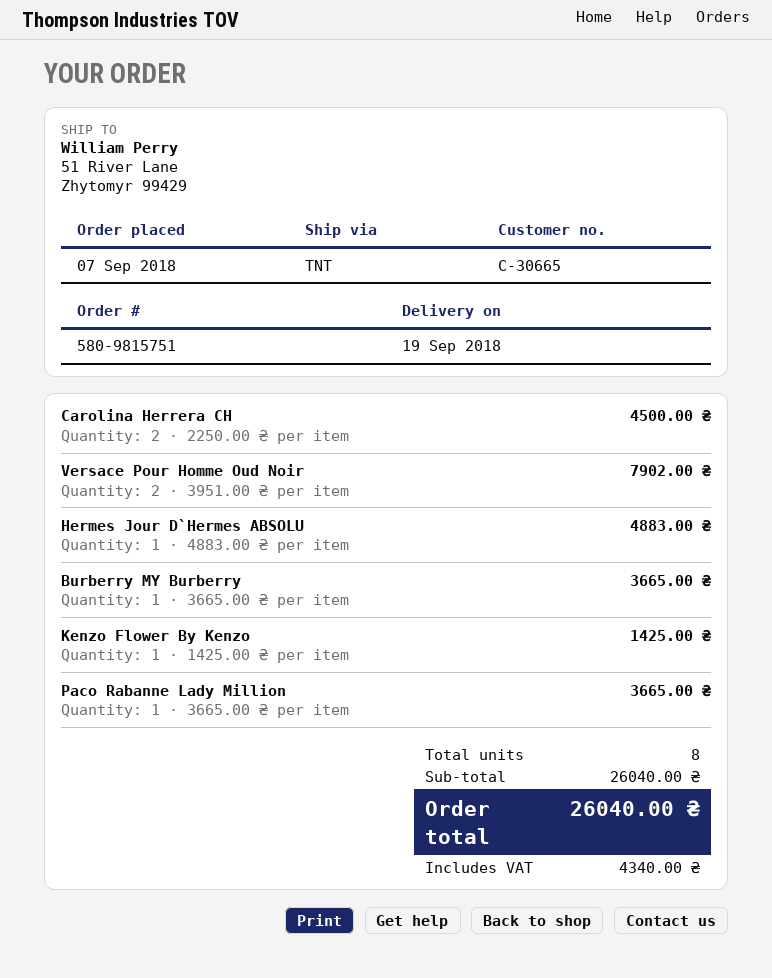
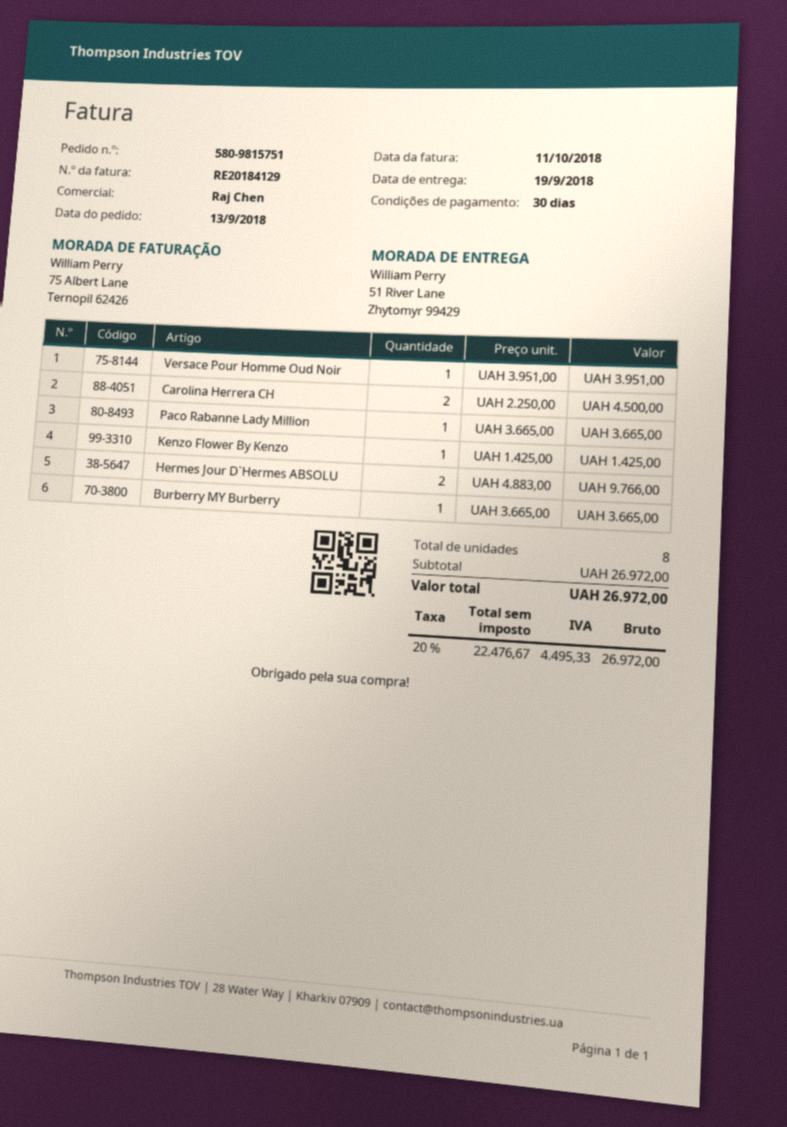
order date: 2018-09-07 -> 2018-09-13
Versace Pour Homme Oud Noir: 2 x 3951.00 = 7902.00 -> 1 x 3951.00 = 3951.00
Hermes Jour D`Hermes ABSOLU: 1 x 4883.00 = 4883.00 -> 2 x 4883.00 = 9766.00
subtotal: 26040.00 -> 26972.00
tax: 4340.00 -> 4495.33
total: 26040.00 -> 26972.00

